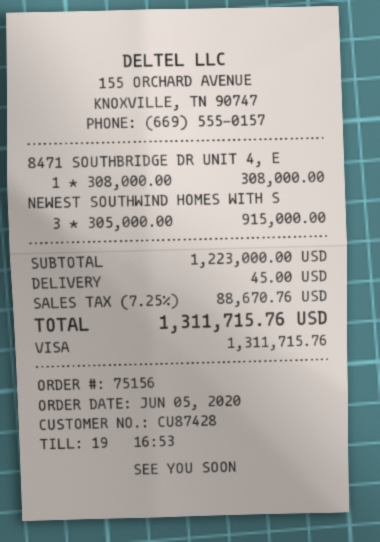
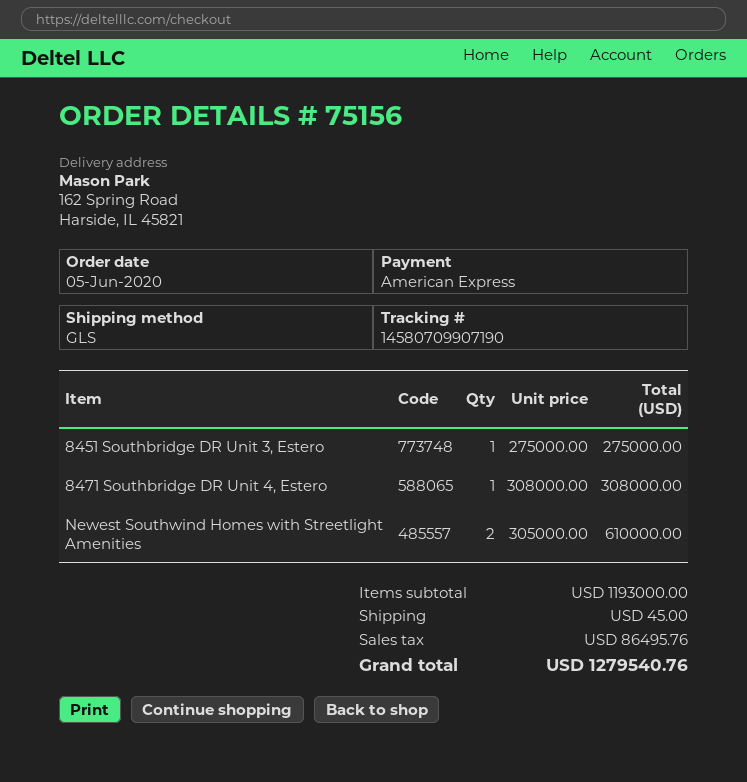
payment method: Visa -> American Express
NEWEST SOUTHWIND HOMES WITH S: 3 x 305000.00 = 915000.00 -> 2 x 305000.00 = 610000.00
8451 Southbridge DR Unit 3, Estero: none -> 1 x 275000.00 = 275000.00
subtotal: 1223000.00 -> 1193000.00
tax: 88670.76 -> 86495.76
total: 1311715.76 -> 1279540.76

